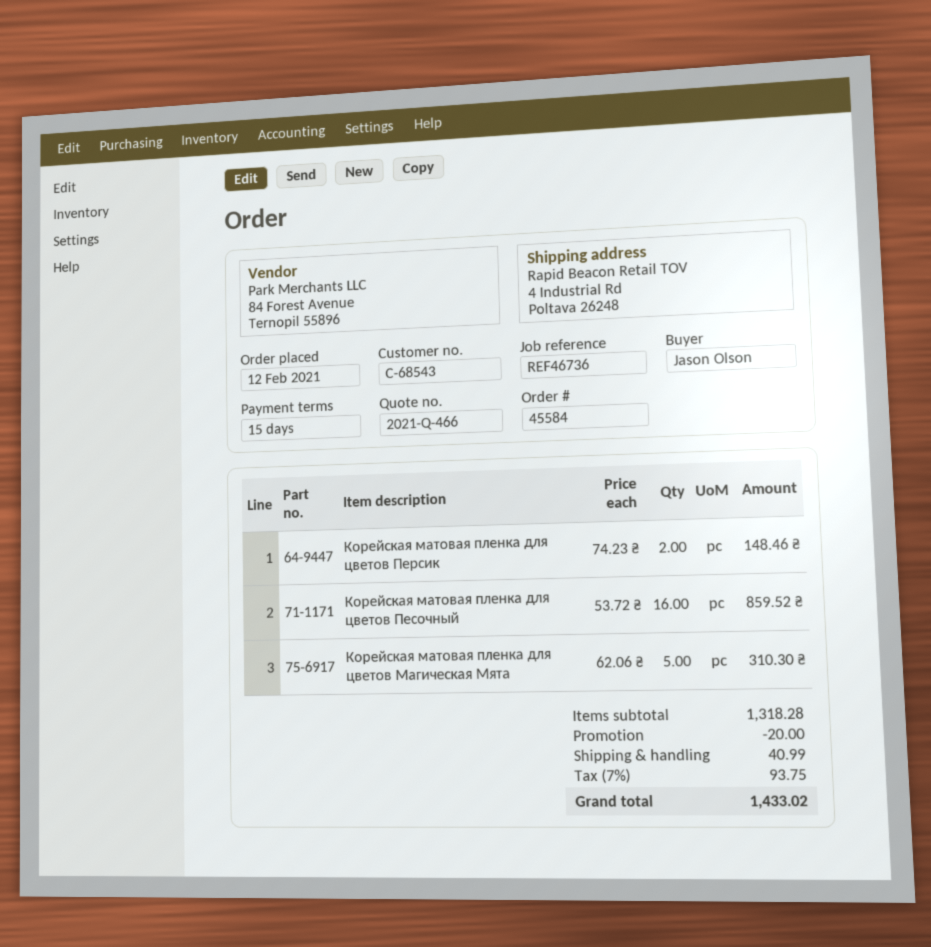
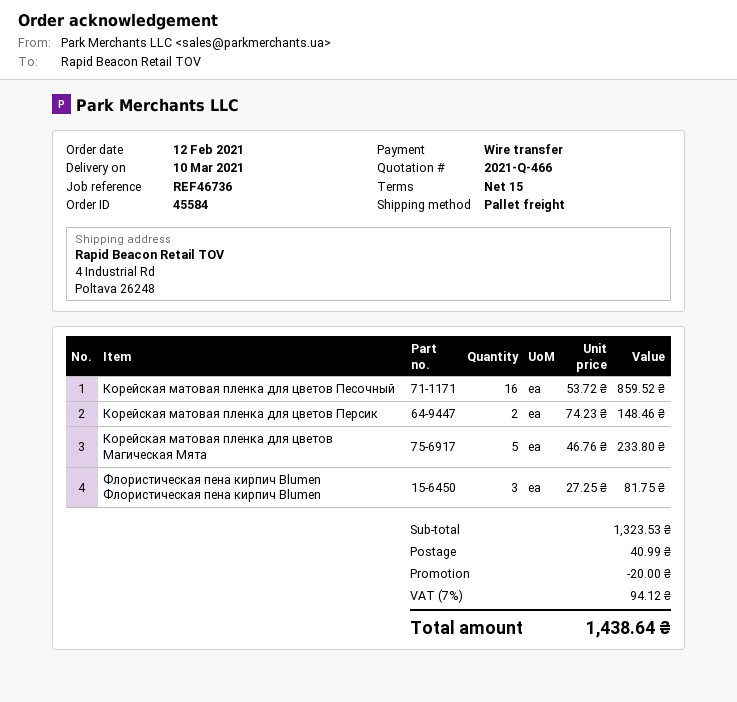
Корейская матовая пленка для цветов Магическая Мята: 5 x 62.06 = 310.30 -> 5 x 46.76 = 233.80
Флористическая пена кирпич Blumen Флористическая пена кирпич Blumen: none -> 3 x 27.25 = 81.75
subtotal: 1318.28 -> 1323.53
tax: 7% = 93.75 -> 7% = 94.12
total: 1433.02 -> 1438.64

